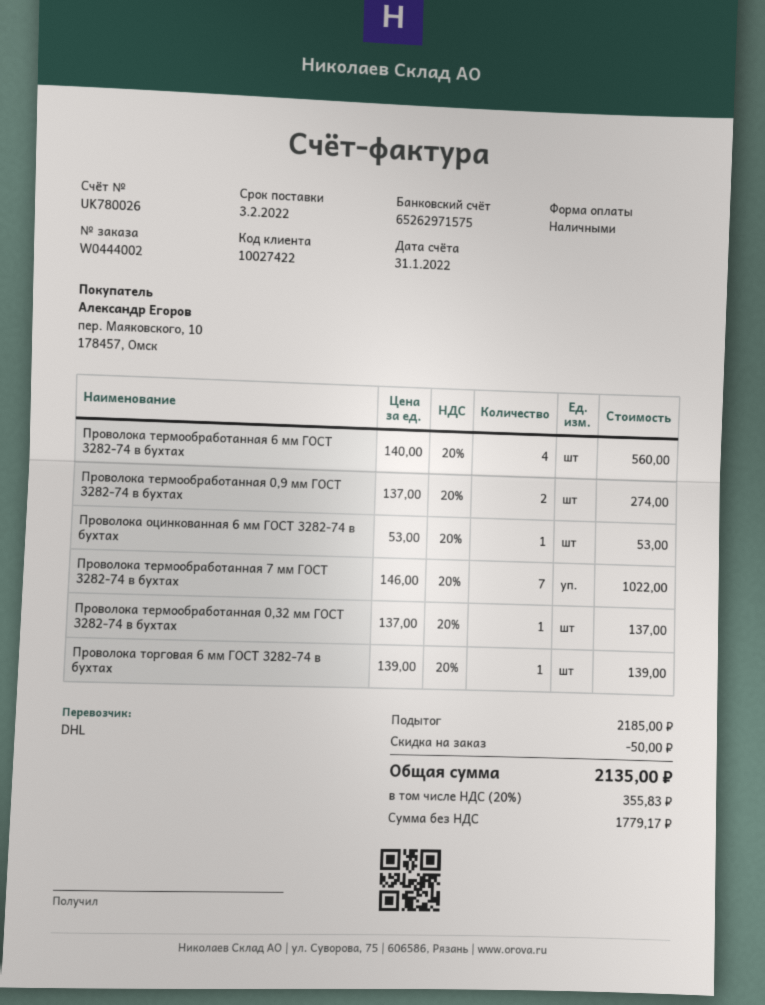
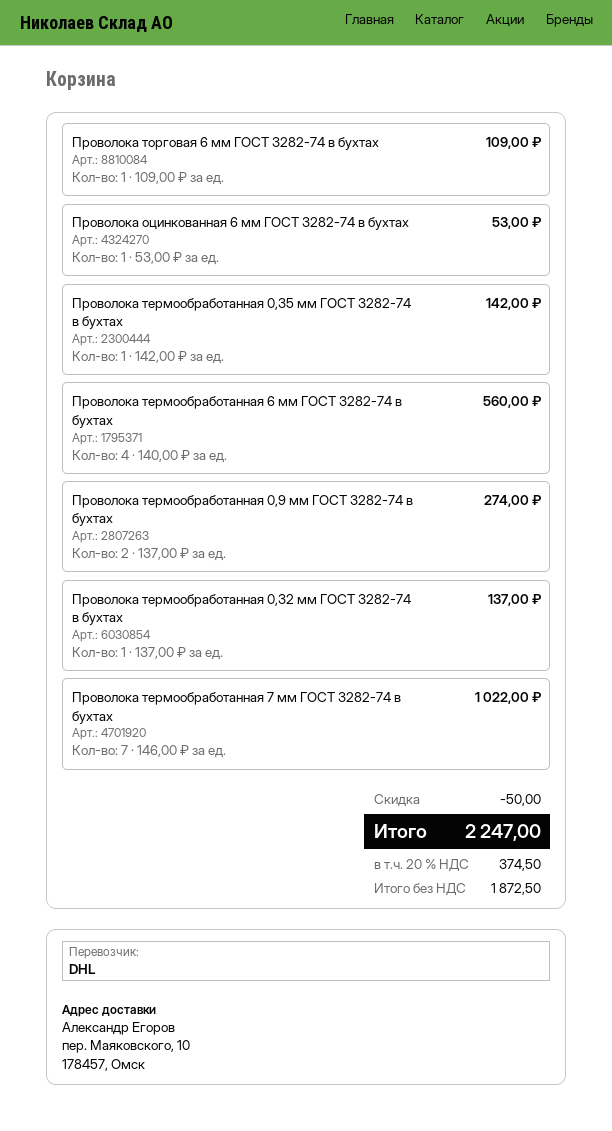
Проволока торговая 6 мм ГОСТ 3282-74 в бухтах: 1 x 139.00 = 139.00 -> 1 x 109.00 = 109.00
Проволока термообработанная 0,35 мм ГОСТ 3282-74 в бухтах: none -> 1 x 142.00 = 142.00
net: 1779.17 -> 1872.50
tax: 20% = 355.83 -> 20% = 374.50
total: 2135.00 -> 2247.00

